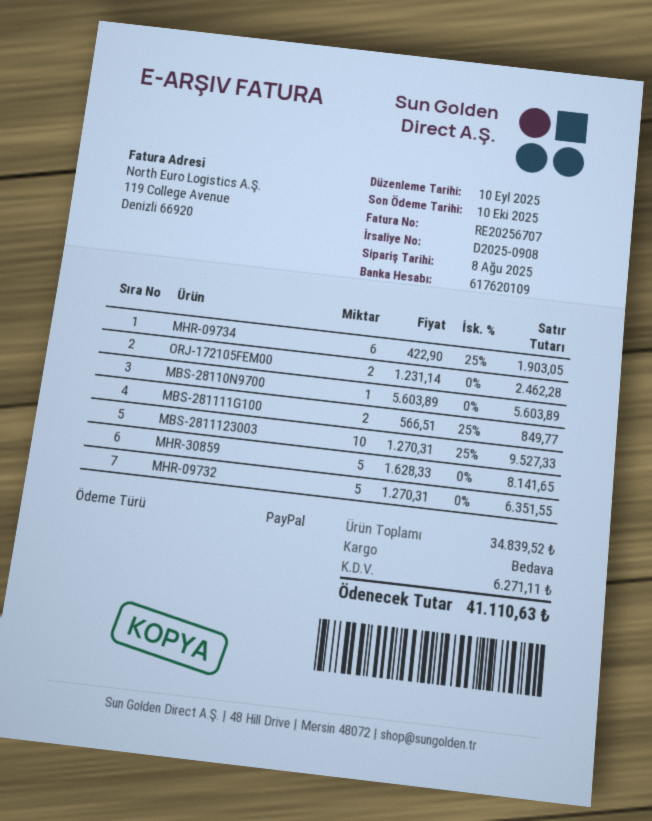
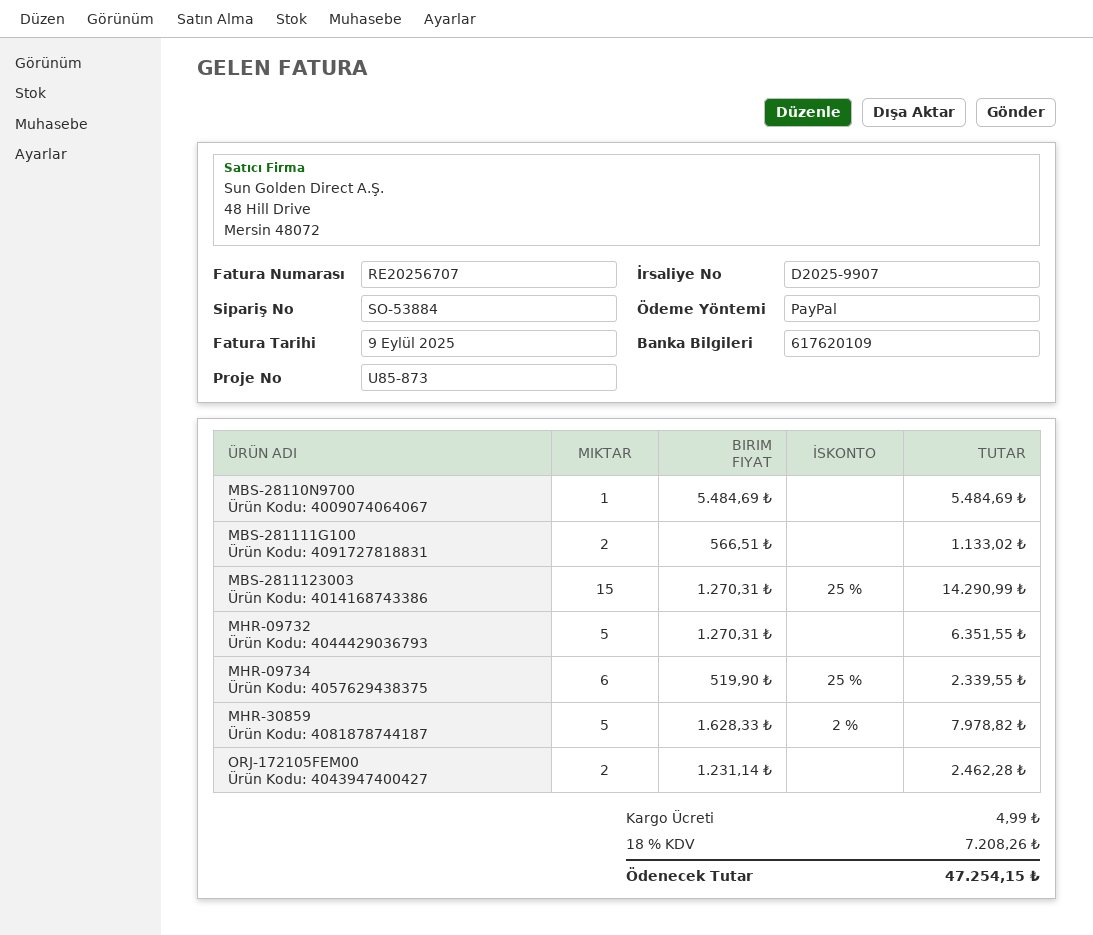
delivery note number: D2025-0908 -> D2025-9907
invoice date: 2025-09-10 -> 2025-09-09
MHR-09734: 6 x 422.90 - 25% = 1903.05 -> 6 x 519.90 - 25% = 2339.55
MBS-28110N9700: 1 x 5603.89 = 5603.89 -> 1 x 5484.69 = 5484.69
MBS-281111G100: 2 x 566.51 - 25% = 849.77 -> 2 x 566.51 = 1133.02
MBS-2811123003: 10 x 1270.31 - 25% = 9527.33 -> 15 x 1270.31 - 25% = 14290.99
MHR-30859: 5 x 1628.33 = 8141.65 -> 5 x 1628.33 - 2% = 7978.82
shipping: 0.00 -> 4.99
tax: 6271.11 -> 7208.26
total: 41110.63 -> 47254.15

